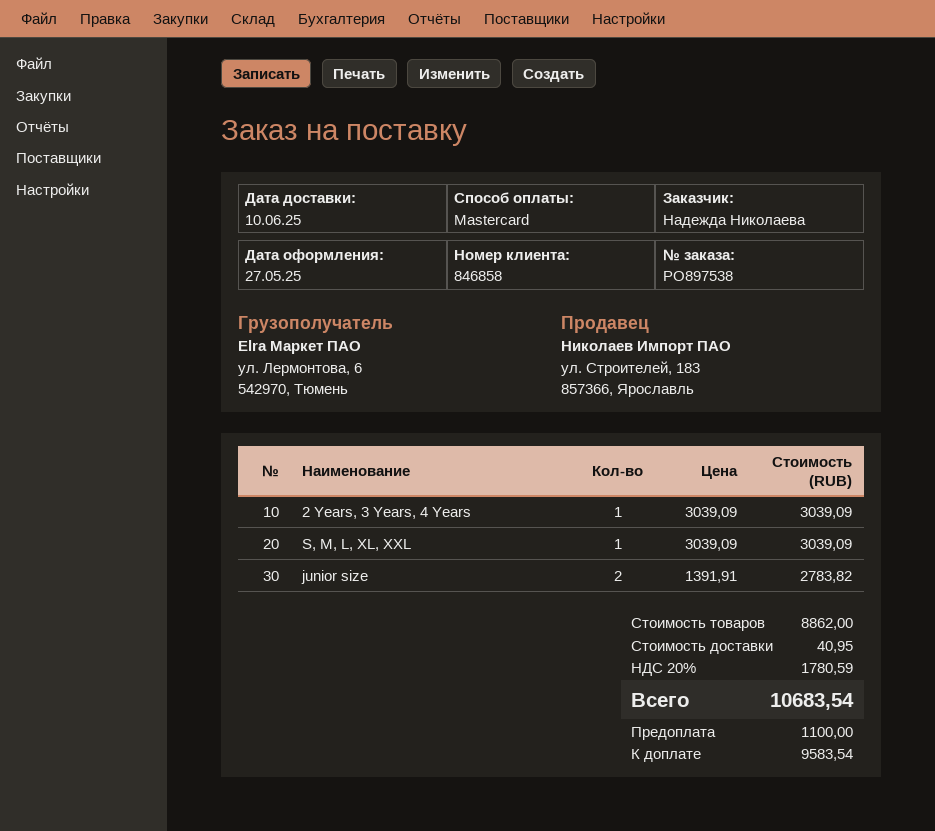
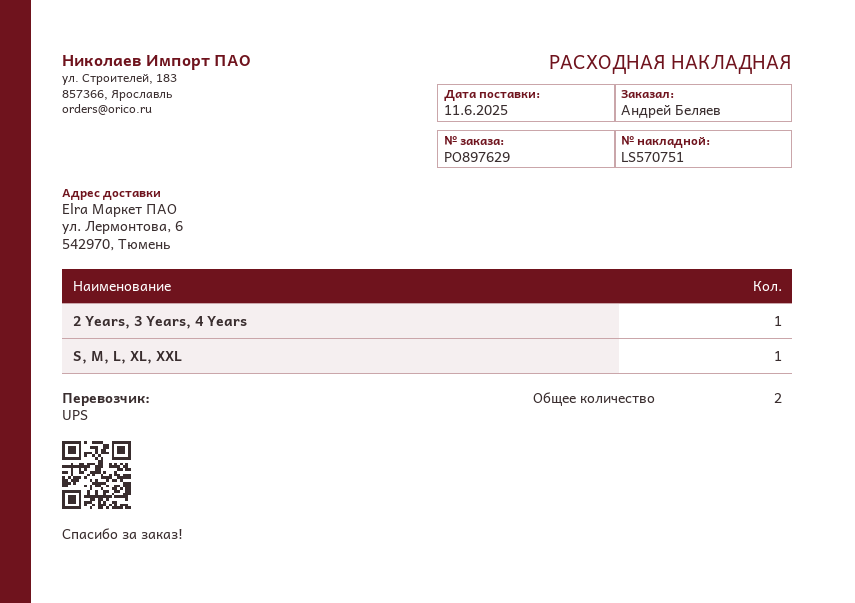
order number: PO897538 -> PO897629
delivery date: 2025-06-10 -> 2025-06-11
ordered by: Надежда Николаева -> Андрей Беляев
junior size: 2 -> none

